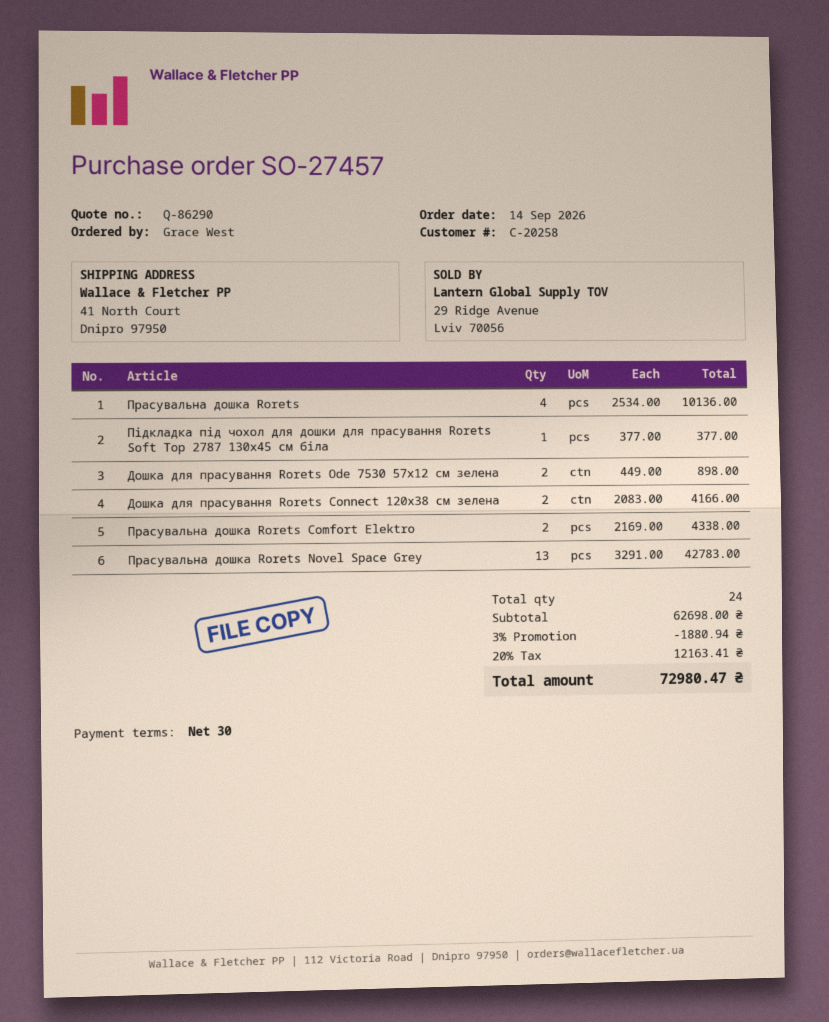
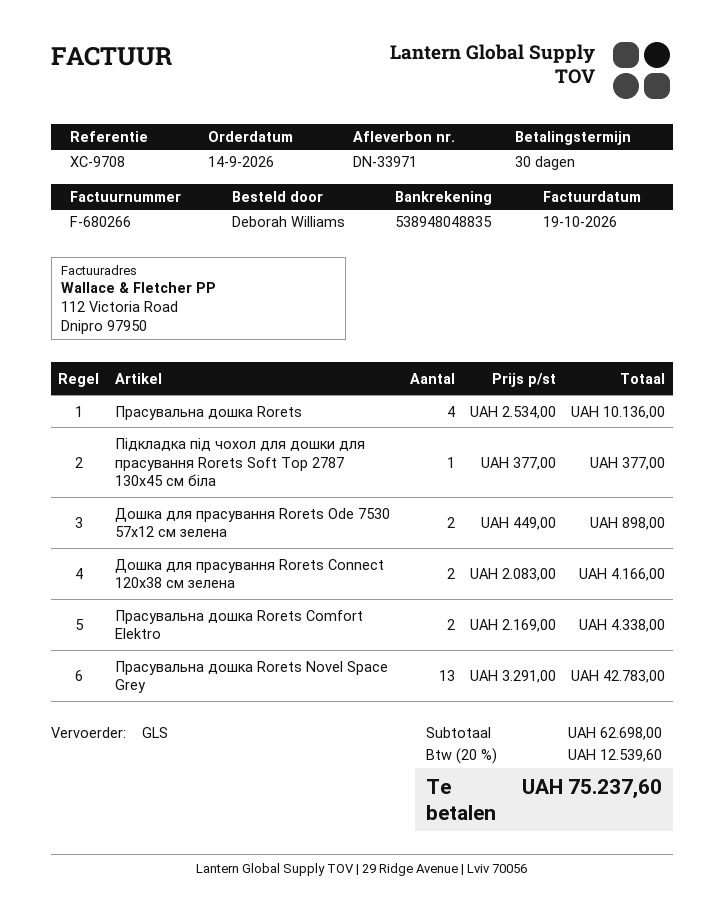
ordered by: Grace West -> Deborah Williams
discount: 3% = 1880.94 -> none
tax: 20% = 12163.41 -> 20% = 12539.60
total: 72980.47 -> 75237.60

